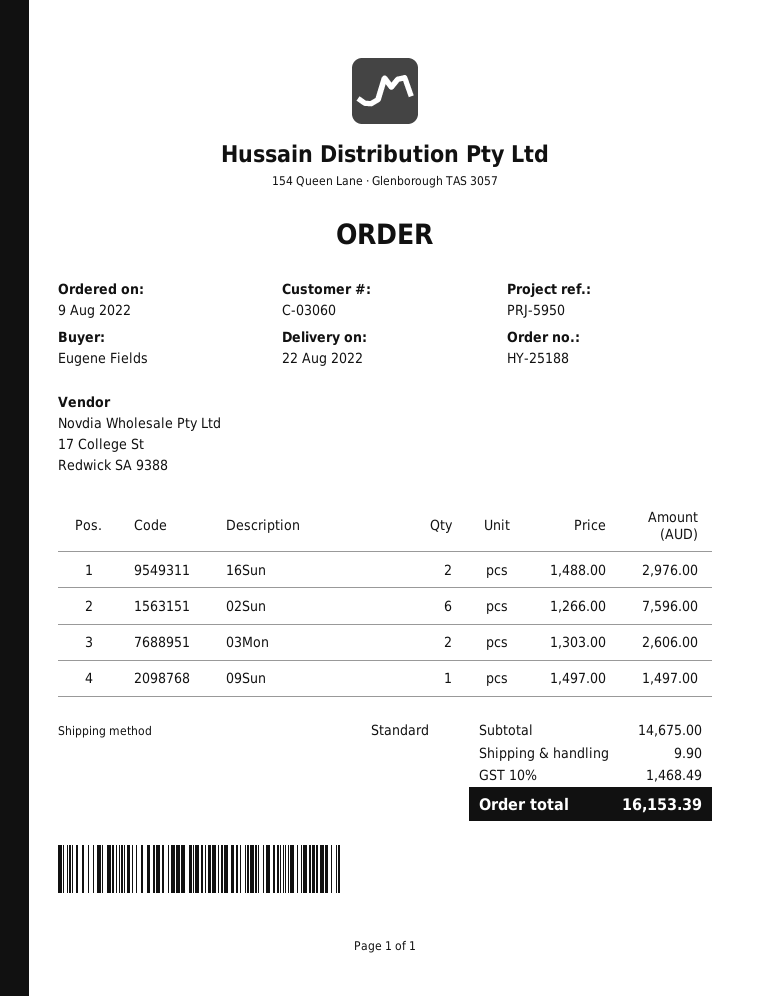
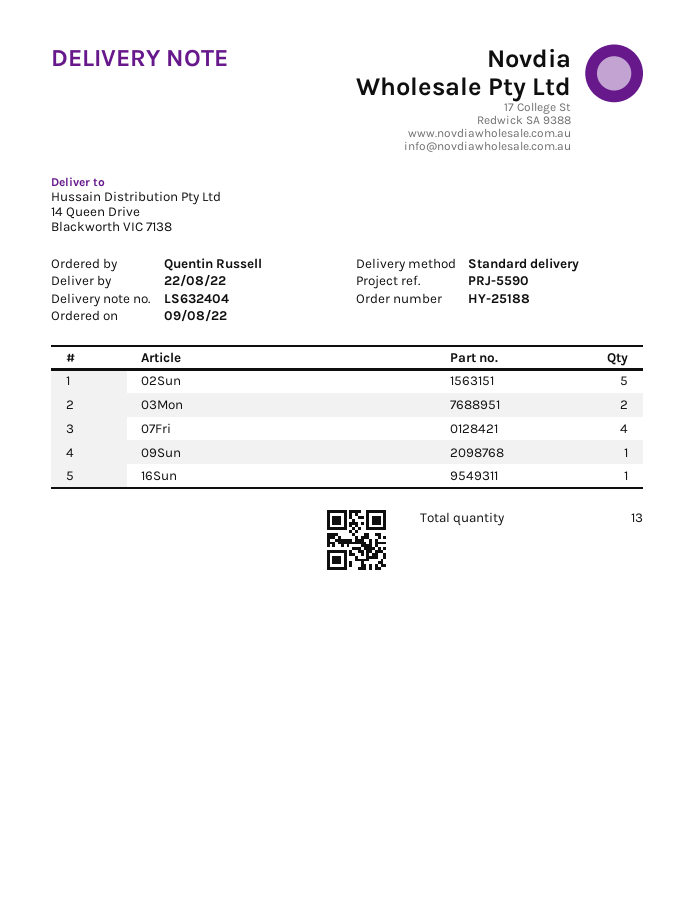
reference: PRJ-5950 -> PRJ-5590
ordered by: Eugene Fields -> Quentin Russell
16Sun: 2 -> 1
02Sun: 6 -> 5
07Fri: none -> 4

